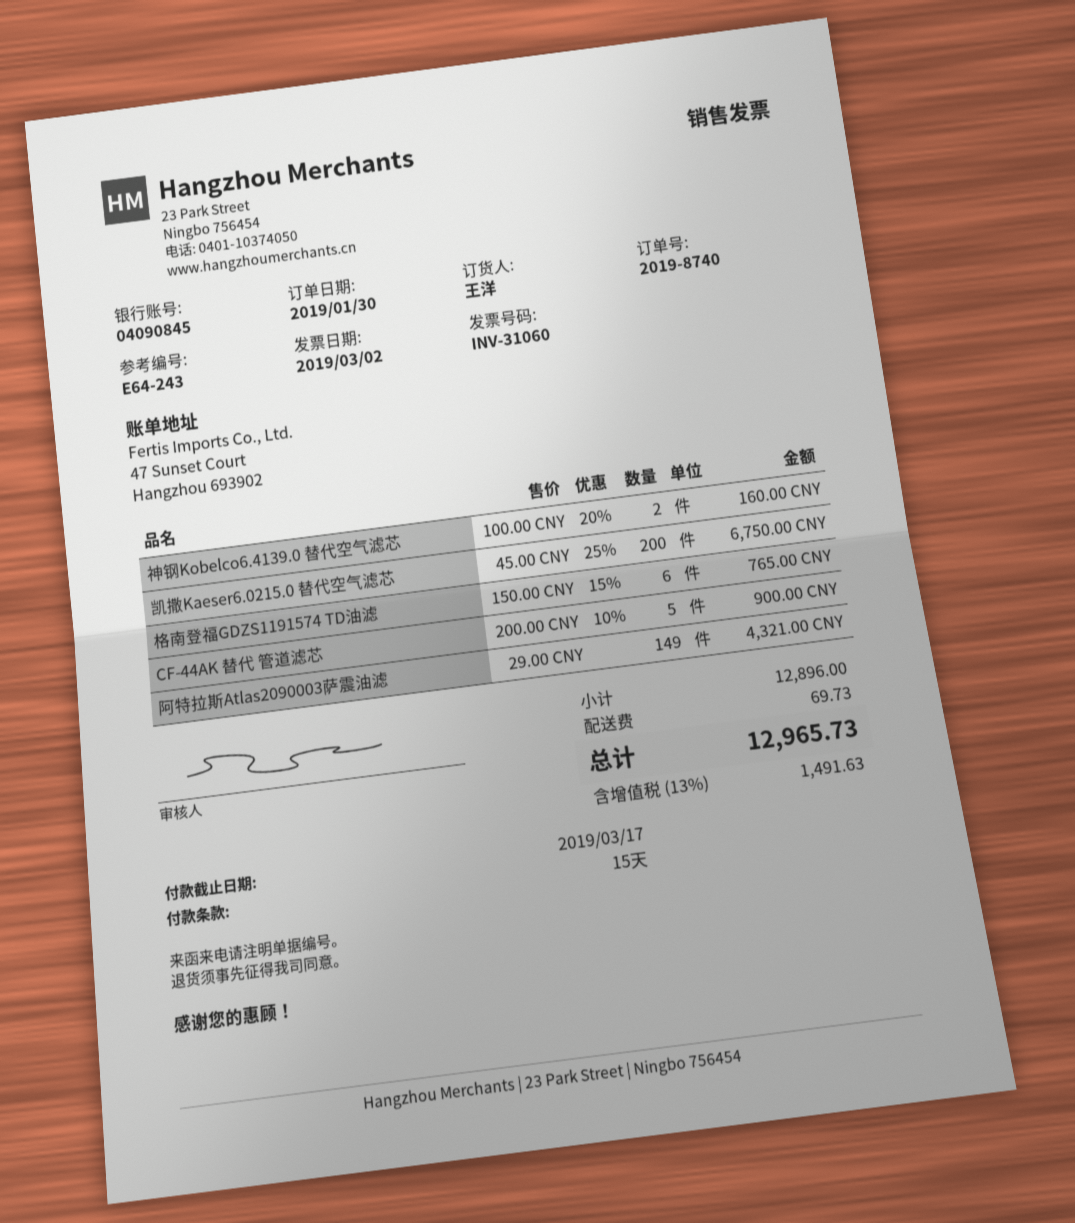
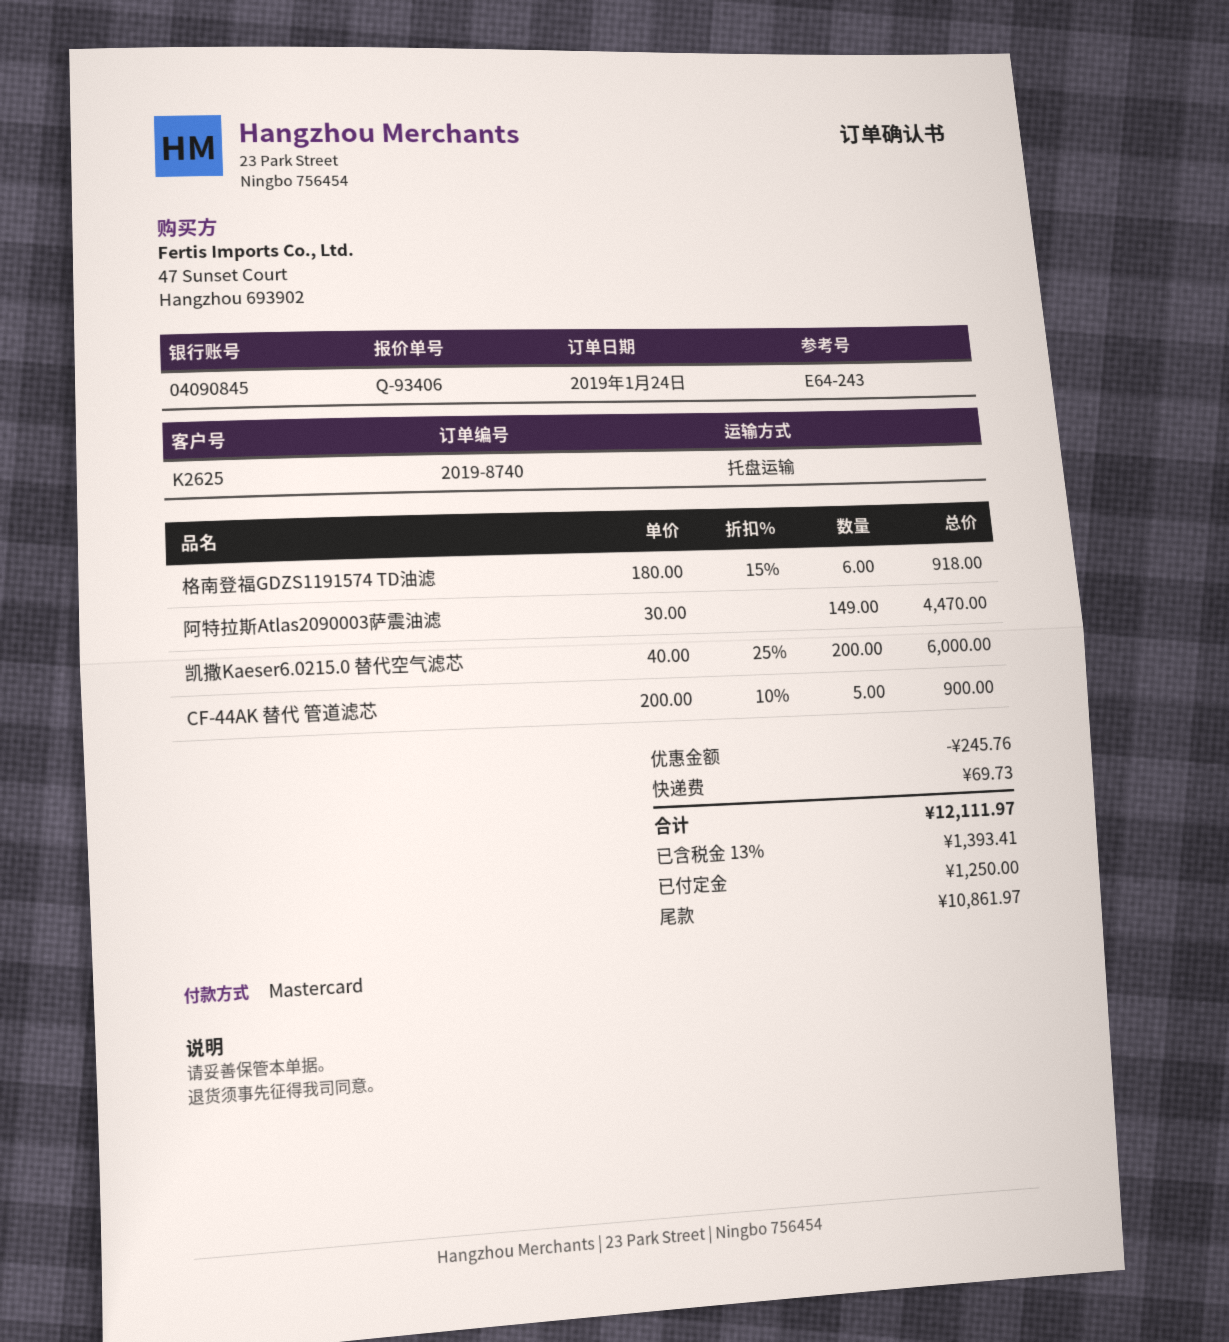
order date: 2019-01-30 -> 2019-01-24
神钢Kobelco6.4139.0 替代空气滤芯: 2 x 100.00 - 20% = 160.00 -> none
凯撒Kaeser6.0215.0 替代空气滤芯: 200 x 45.00 - 25% = 6750.00 -> 200 x 40.00 - 25% = 6000.00
格南登福GDZS1191574 TD油滤: 6 x 150.00 - 15% = 765.00 -> 6 x 180.00 - 15% = 918.00
阿特拉斯Atlas2090003萨震油滤: 149 x 29.00 = 4321.00 -> 149 x 30.00 = 4470.00
discount: none -> 245.76
tax: 13% = 1491.63 -> 13% = 1393.41
total: 12965.73 -> 12111.97

